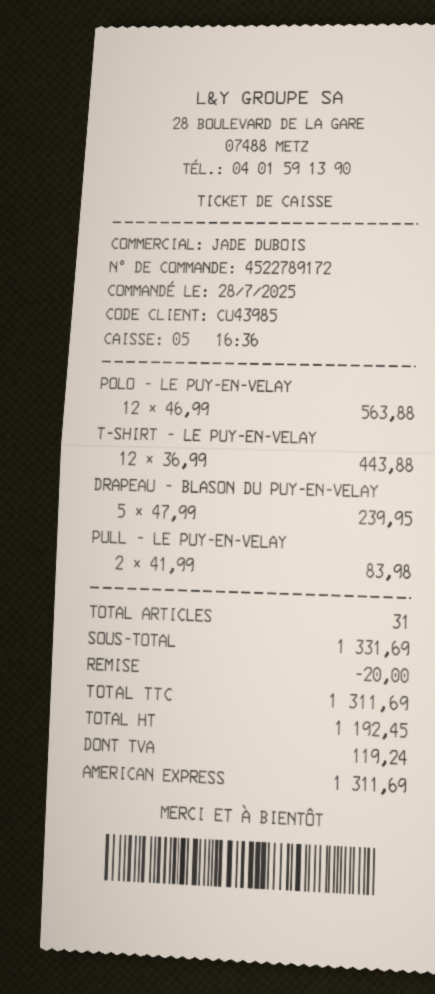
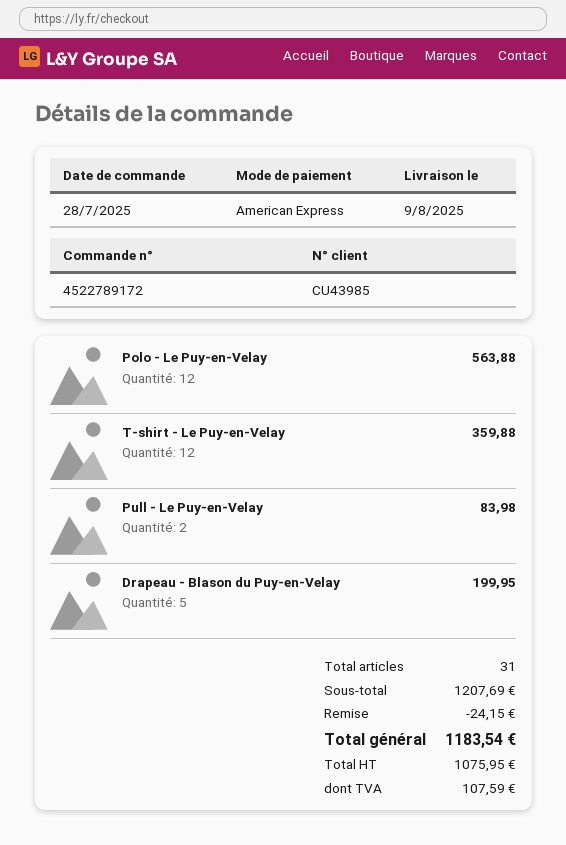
T-SHIRT - LE PUY-EN-VELAY: 12 for 443.88 -> 12 for 359.88
DRAPEAU - BLASON DU PUY-EN-VELAY: 5 for 239.95 -> 5 for 199.95
subtotal: 1331.69 -> 1207.69
discount: 20.00 -> 24.15
net: 1192.45 -> 1075.95
tax: 119.24 -> 107.59
total: 1311.69 -> 1183.54

